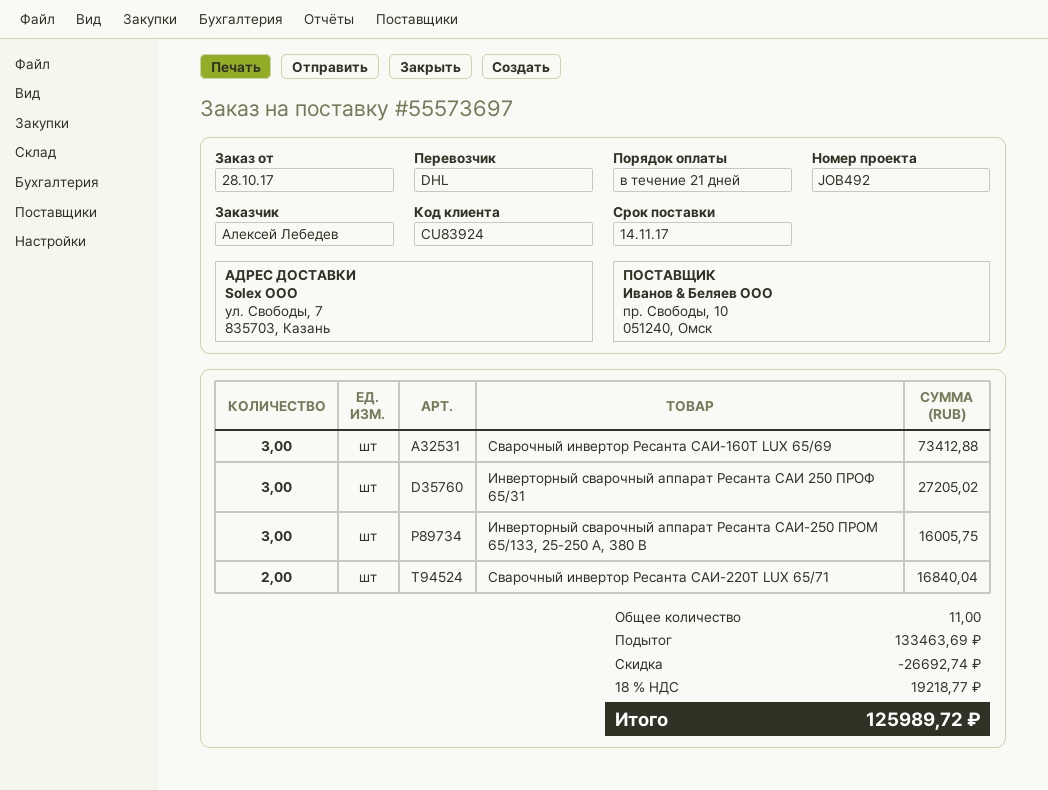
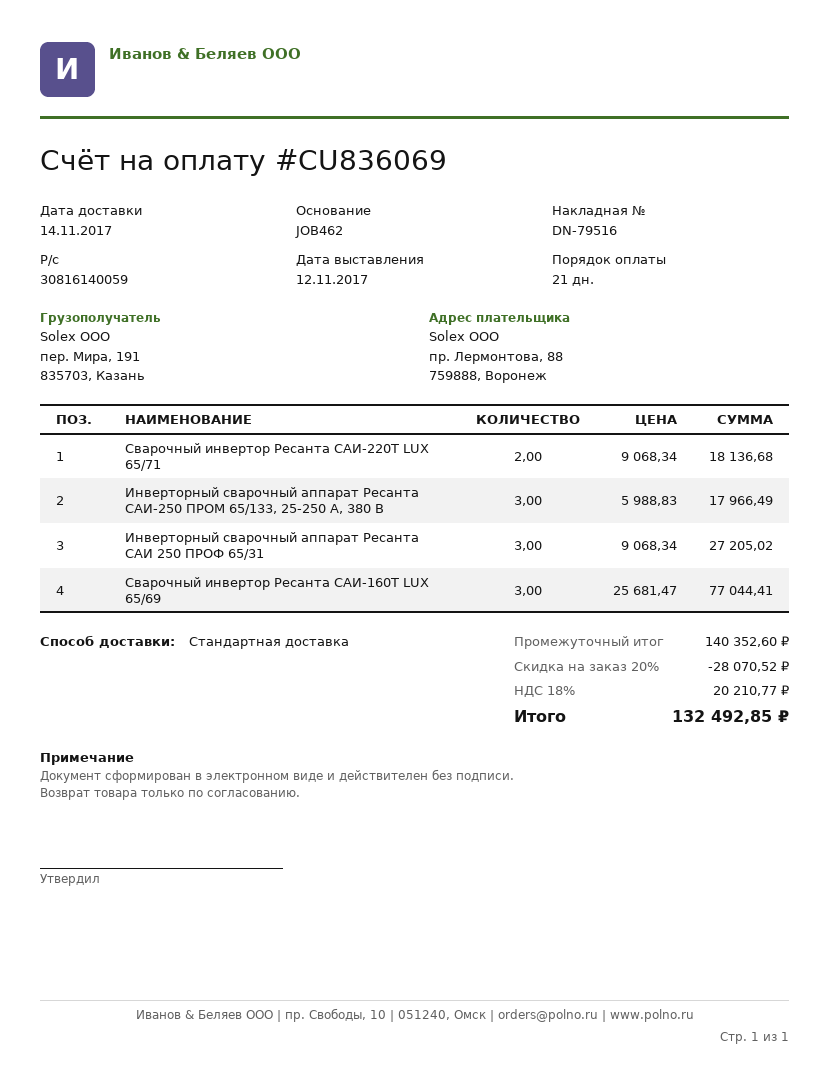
reference: JOB492 -> JOB462
shipping method: DHL -> standard
ship to: ул. Свободы, 7, 835703, Казань -> пер. Мира, 191, 835703, Казань
Сварочный инвертор Ресанта САИ-160Т LUX 65/69: 3 for 73412.88 -> 3 for 77044.41
Инверторный сварочный аппарат Ресанта САИ-250 ПРОМ 65/133, 25-250 А, 380 В: 3 for 16005.75 -> 3 for 17966.49
Сварочный инвертор Ресанта САИ-220Т LUX 65/71: 2 for 16840.04 -> 2 for 18136.68
subtotal: 133463.69 -> 140352.60
discount: 26692.74 -> 28070.52
tax: 18% = 19218.77 -> 18% = 20210.77
total: 125989.72 -> 132492.85

